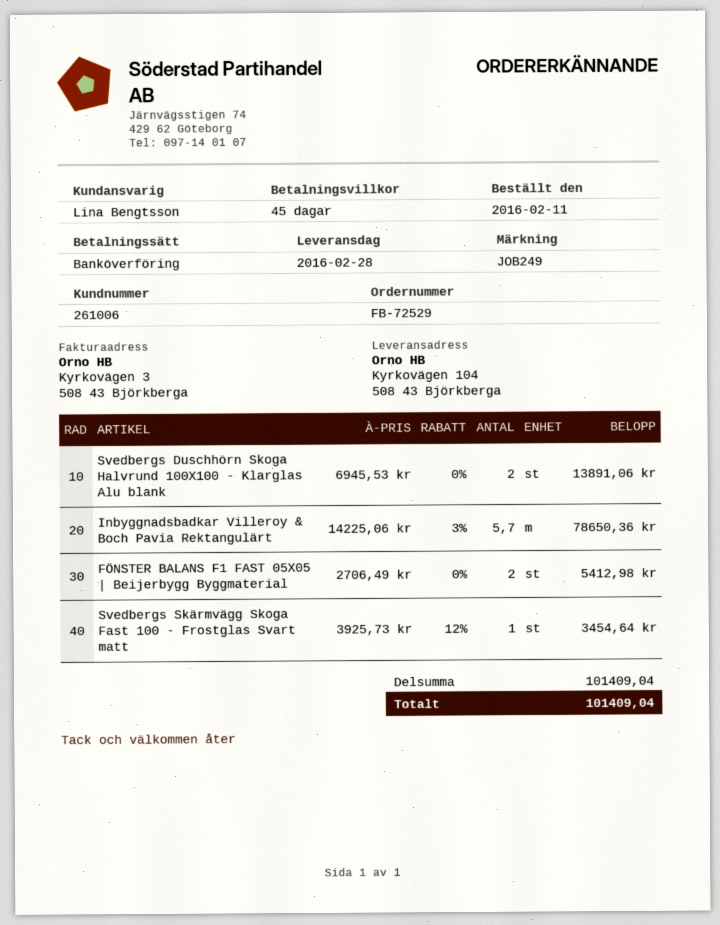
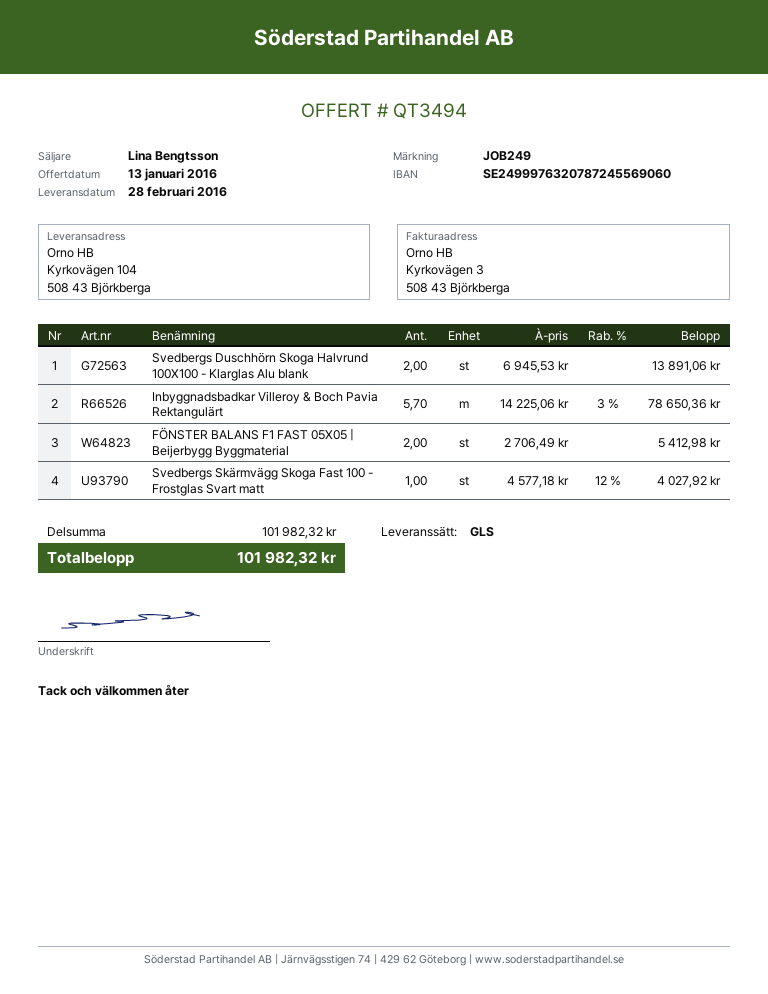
Svedbergs Skärmvägg Skoga Fast 100 - Frostglas Svart matt: 1 x 3925.73 - 12% = 3454.64 -> 1 x 4577.18 - 12% = 4027.92
subtotal: 101409.04 -> 101982.32
total: 101409.04 -> 101982.32

